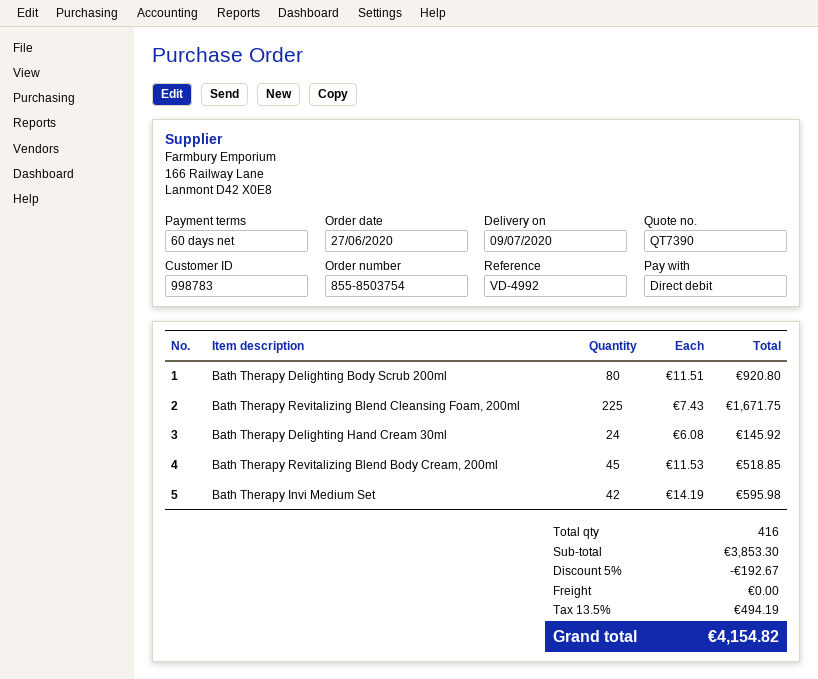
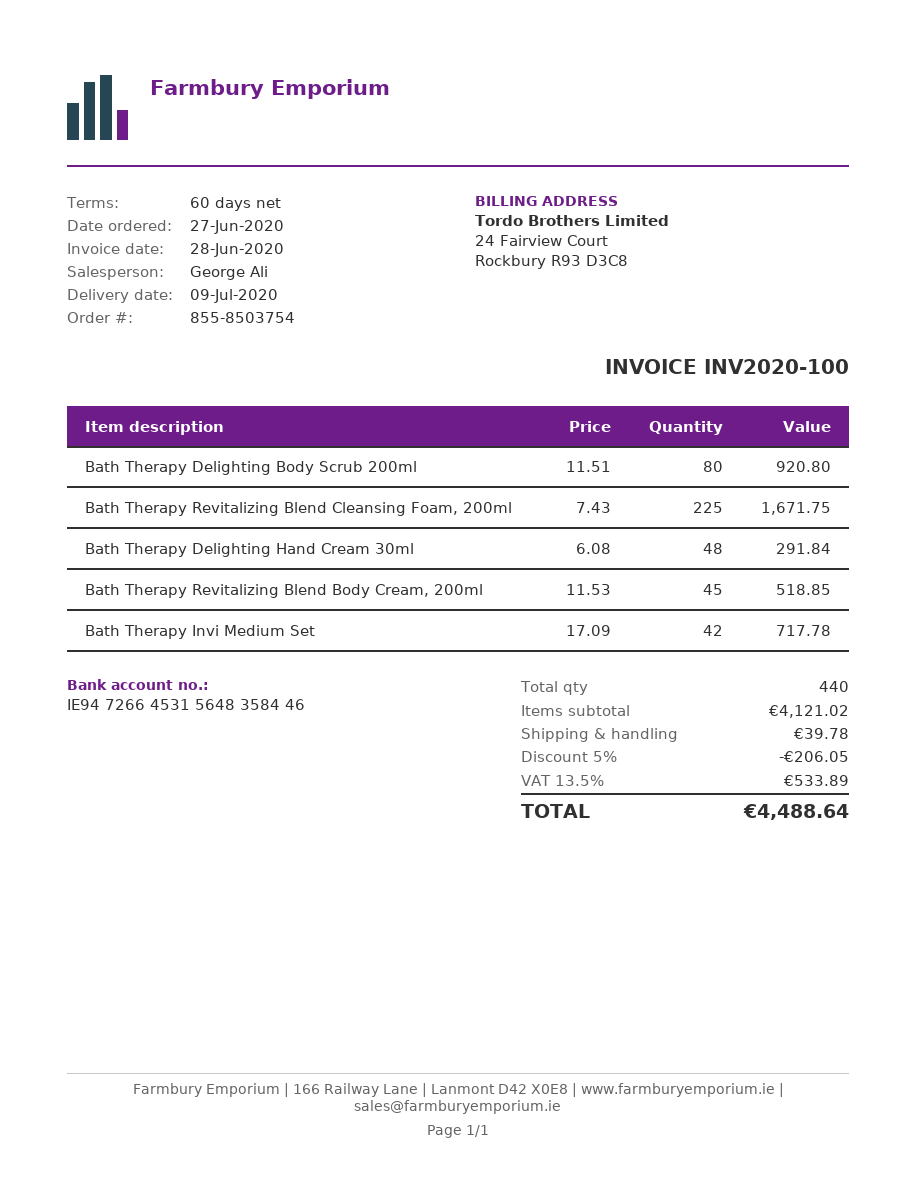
Bath Therapy Delighting Hand Cream 30ml: 24 x 6.08 = 145.92 -> 48 x 6.08 = 291.84
Bath Therapy Invi Medium Set: 42 x 14.19 = 595.98 -> 42 x 17.09 = 717.78
total quantity: 416 -> 440
subtotal: 3853.30 -> 4121.02
discount: 5% = 192.67 -> 5% = 206.05
shipping: 0.00 -> 39.78
tax: 13.5% = 494.19 -> 13.5% = 533.89
total: 4154.82 -> 4488.64

